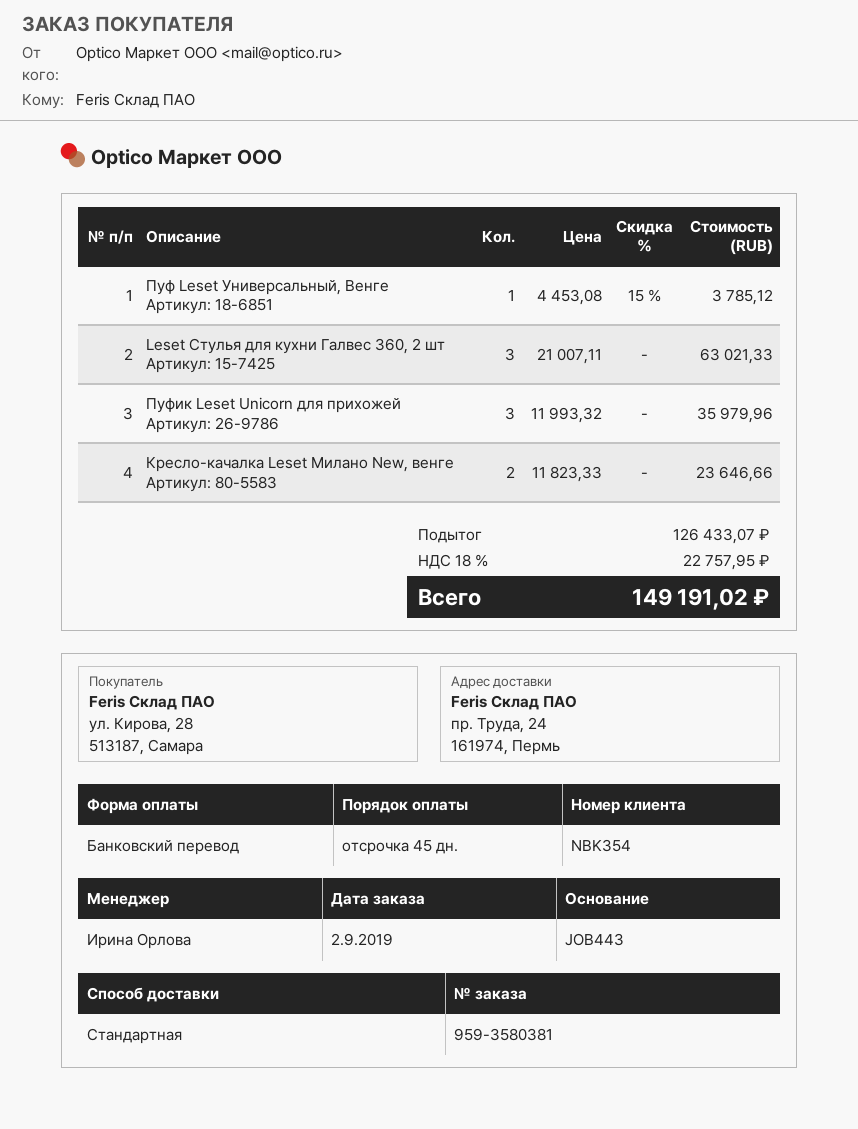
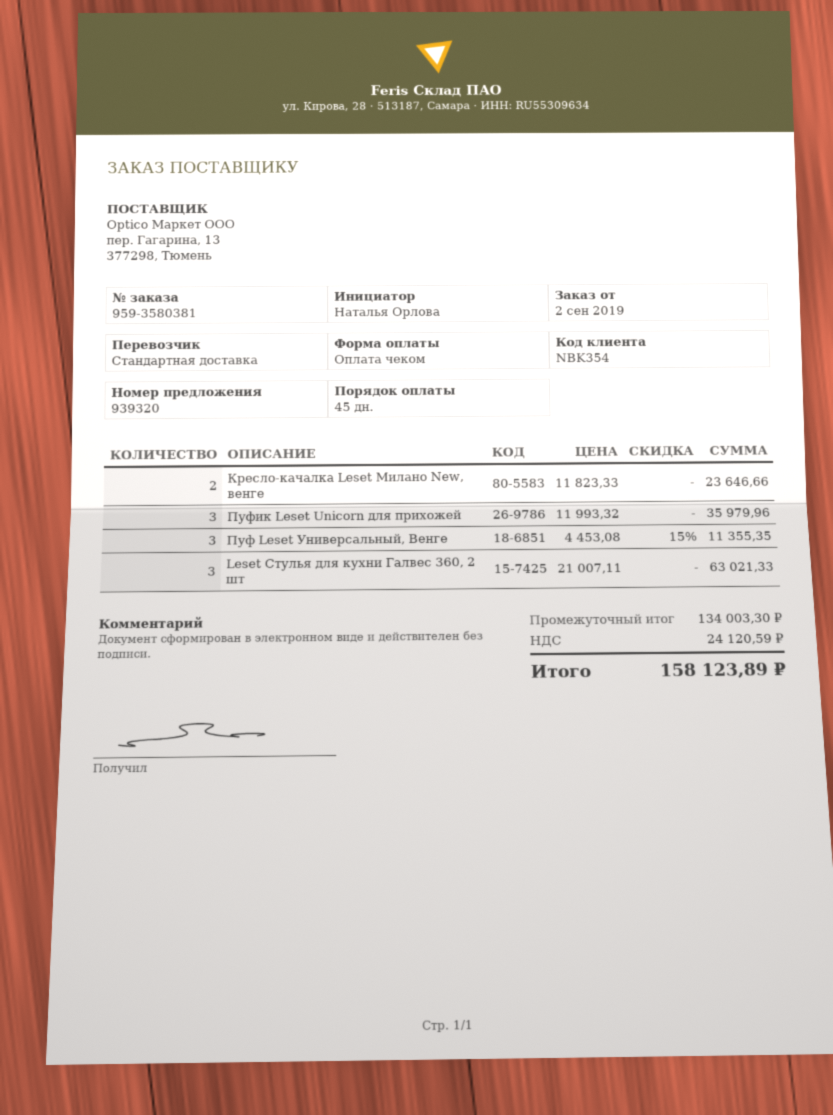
payment method: bank transfer -> cheque
Пуф Leset Универсальный, Венге: 1 x 4453.08 - 15% = 3785.12 -> 3 x 4453.08 - 15% = 11355.35
subtotal: 126433.07 -> 134003.30
tax: 22757.95 -> 24120.59
total: 149191.02 -> 158123.89

